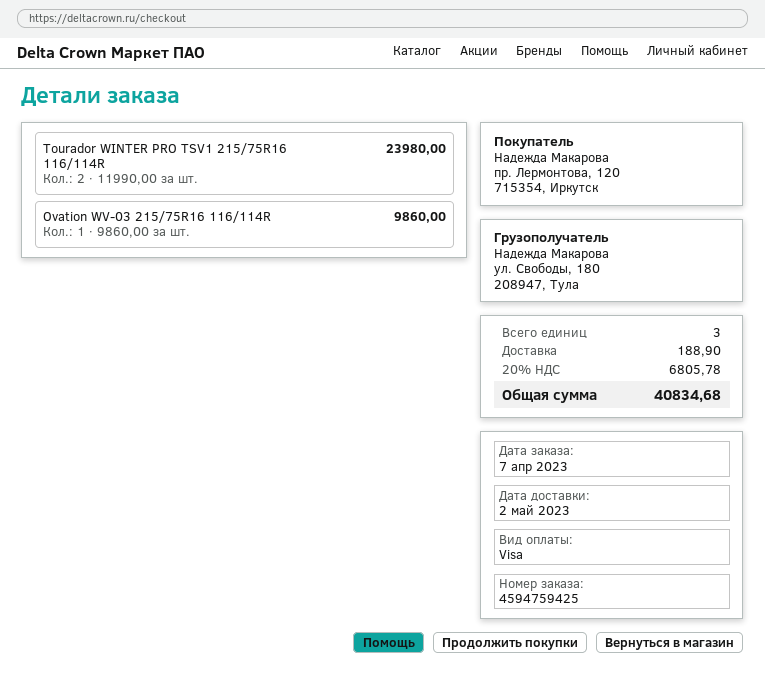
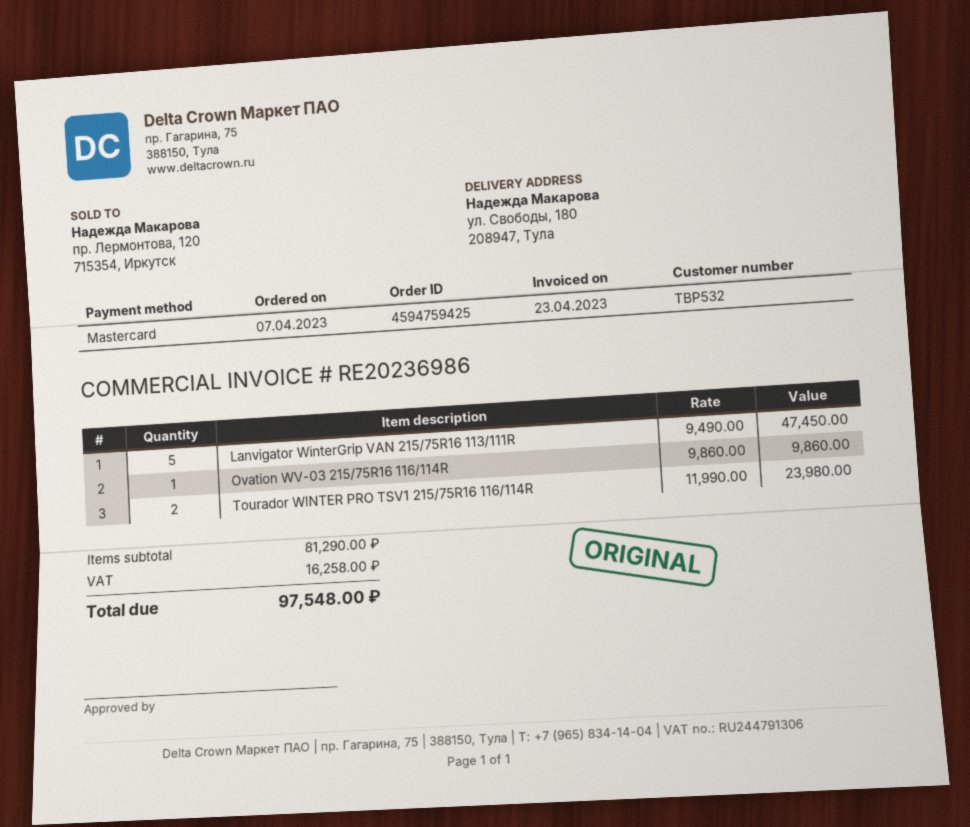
payment method: Visa -> Mastercard
Lanvigator WinterGrip VAN 215/75R16 113/111R: none -> 5 x 9490.00 = 47450.00
shipping: 188.90 -> none
tax: 6805.78 -> 16258.00
total: 40834.68 -> 97548.00

